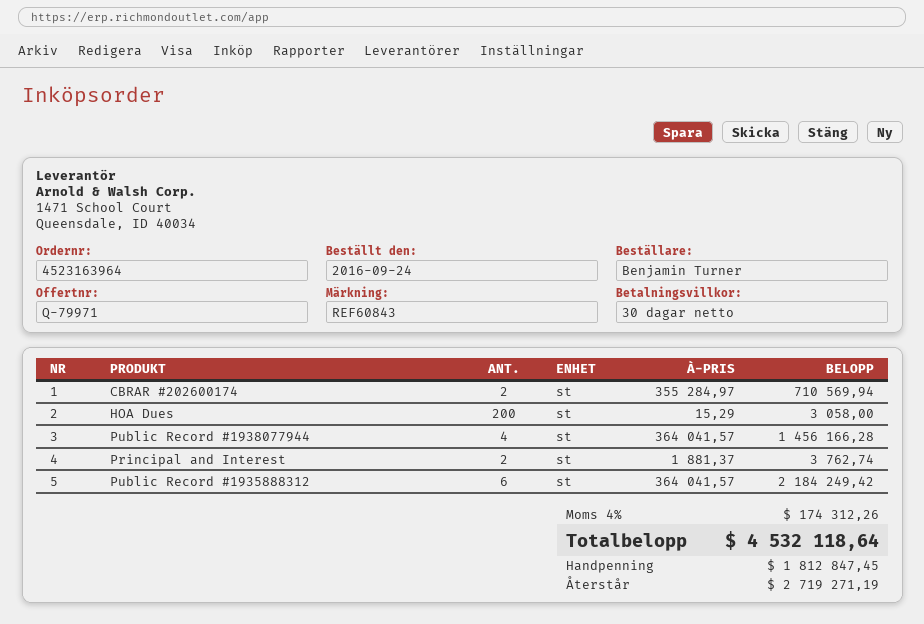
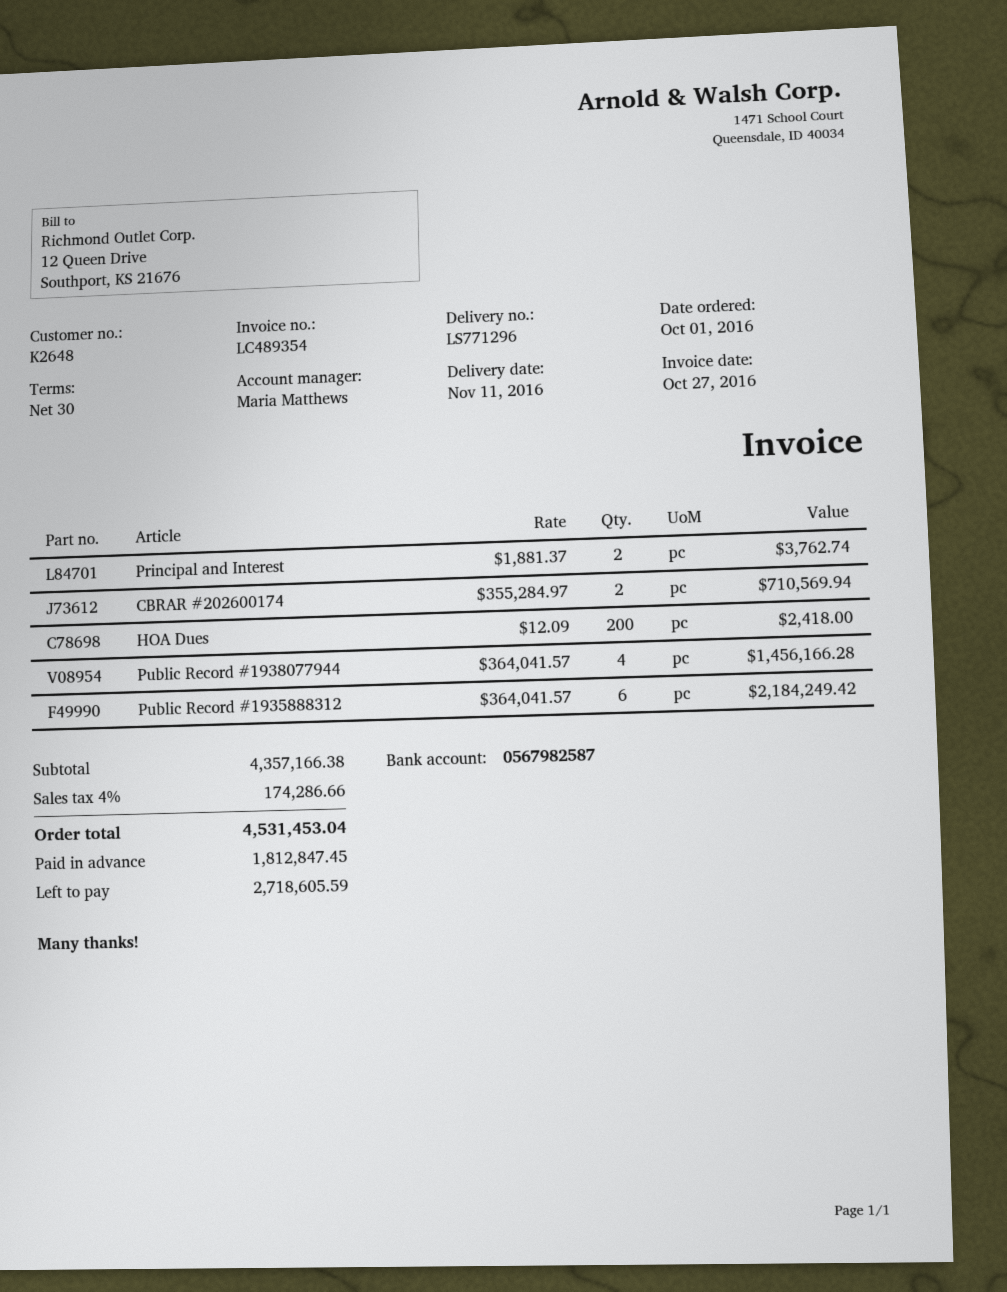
order date: 2016-09-24 -> 2016-10-01
HOA Dues: 200 x 15.29 = 3058.00 -> 200 x 12.09 = 2418.00
tax: 4% = 174312.26 -> 4% = 174286.66
total: 4532118.64 -> 4531453.04
balance: 2719271.19 -> 2718605.59

